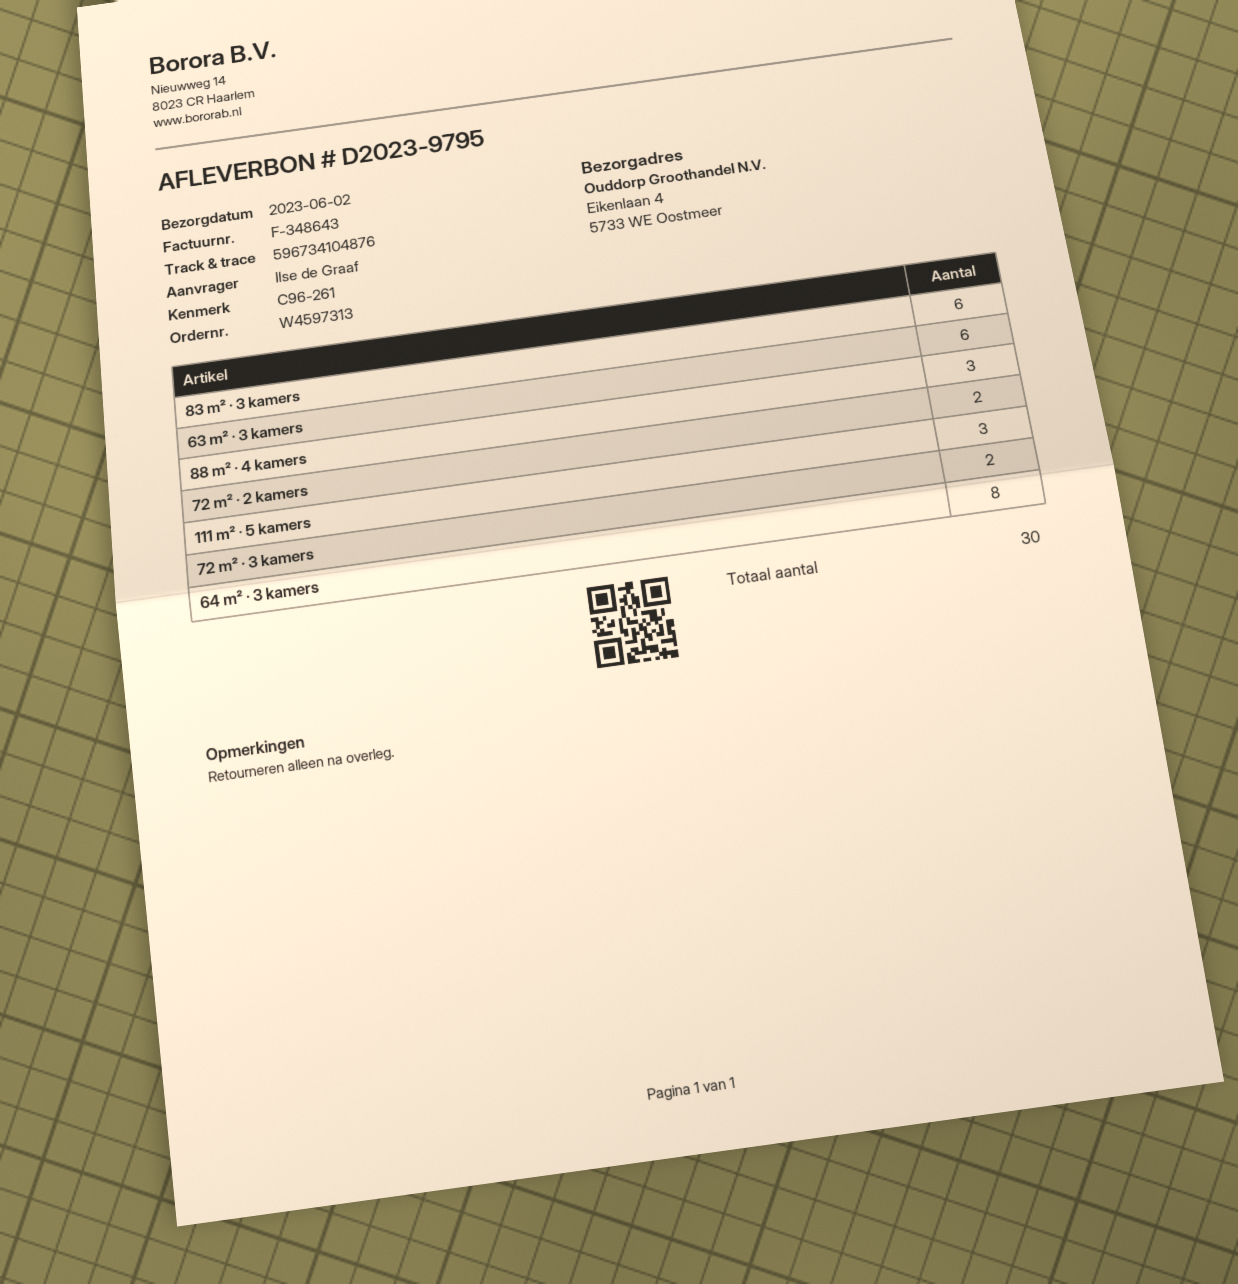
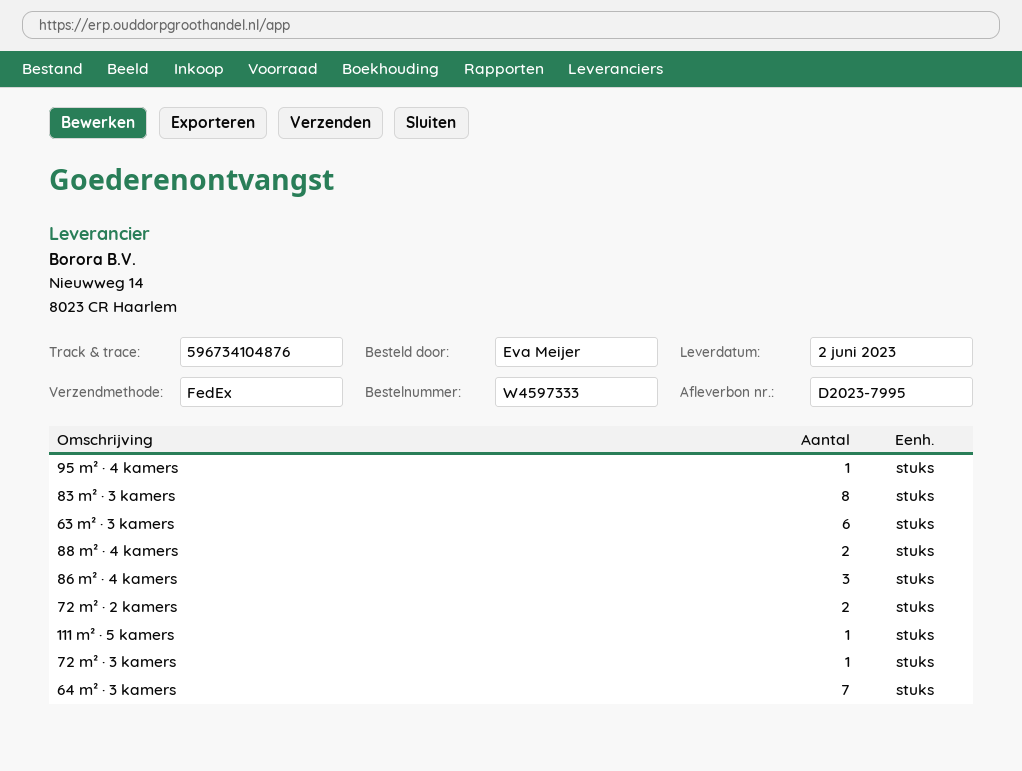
order number: W4597313 -> W4597333
delivery note number: D2023-9795 -> D2023-7995
ordered by: Ilse de Graaf -> Eva Meijer
83 m² · 3 kamers: 6 -> 8
88 m² · 4 kamers: 3 -> 2
111 m² · 5 kamers: 3 -> 1
72 m² · 3 kamers: 2 -> 1
64 m² · 3 kamers: 8 -> 7
95 m² · 4 kamers: none -> 1
86 m² · 4 kamers: none -> 3

